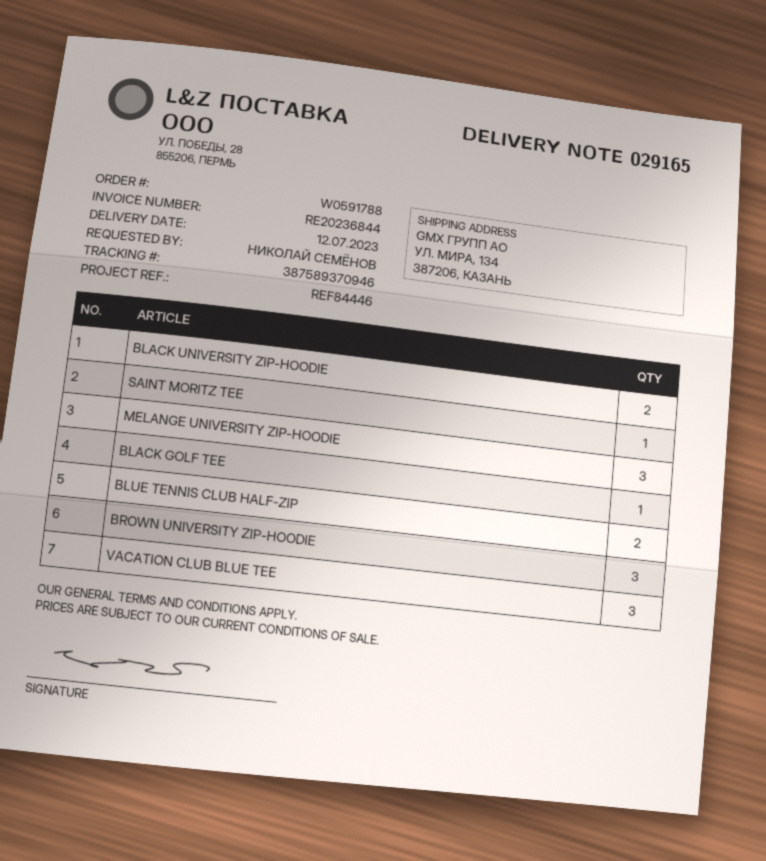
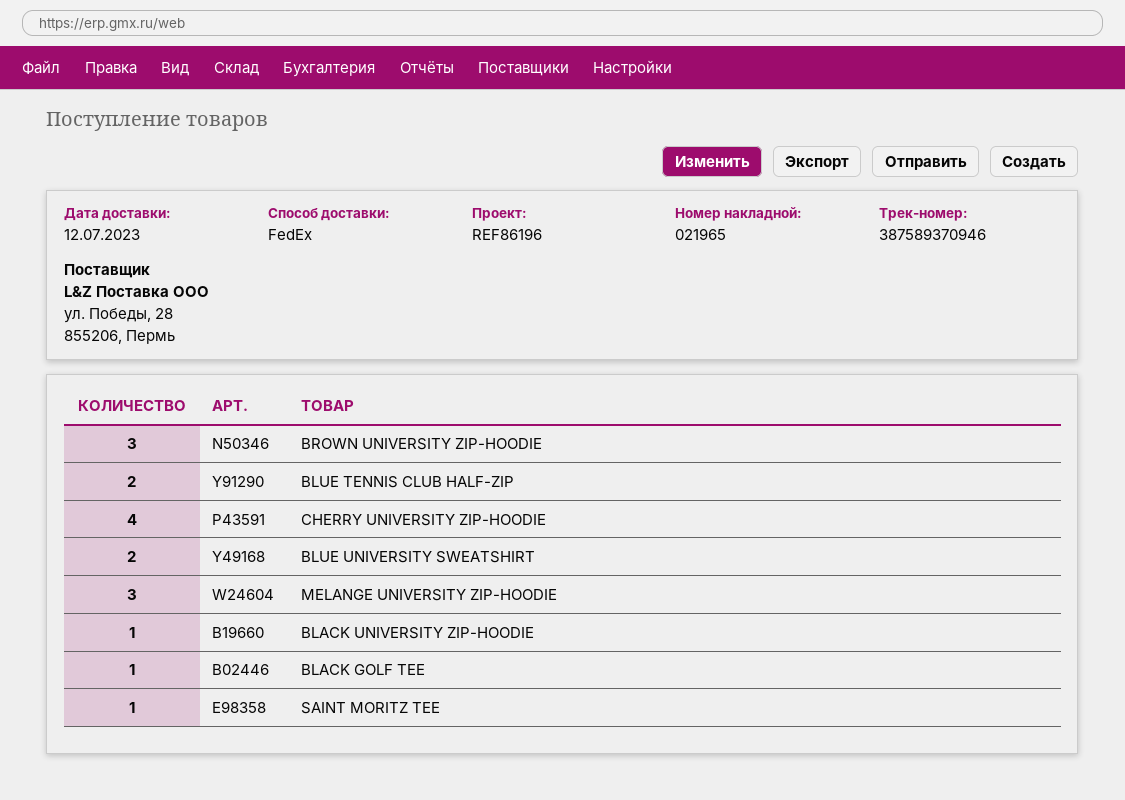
delivery note number: 029165 -> 021965
reference: REF84446 -> REF86196
BLACK UNIVERSITY ZIP-HOODIE: 2 -> 1
VACATION CLUB BLUE TEE: 3 -> none
CHERRY UNIVERSITY ZIP-HOODIE: none -> 4
BLUE UNIVERSITY SWEATSHIRT: none -> 2

